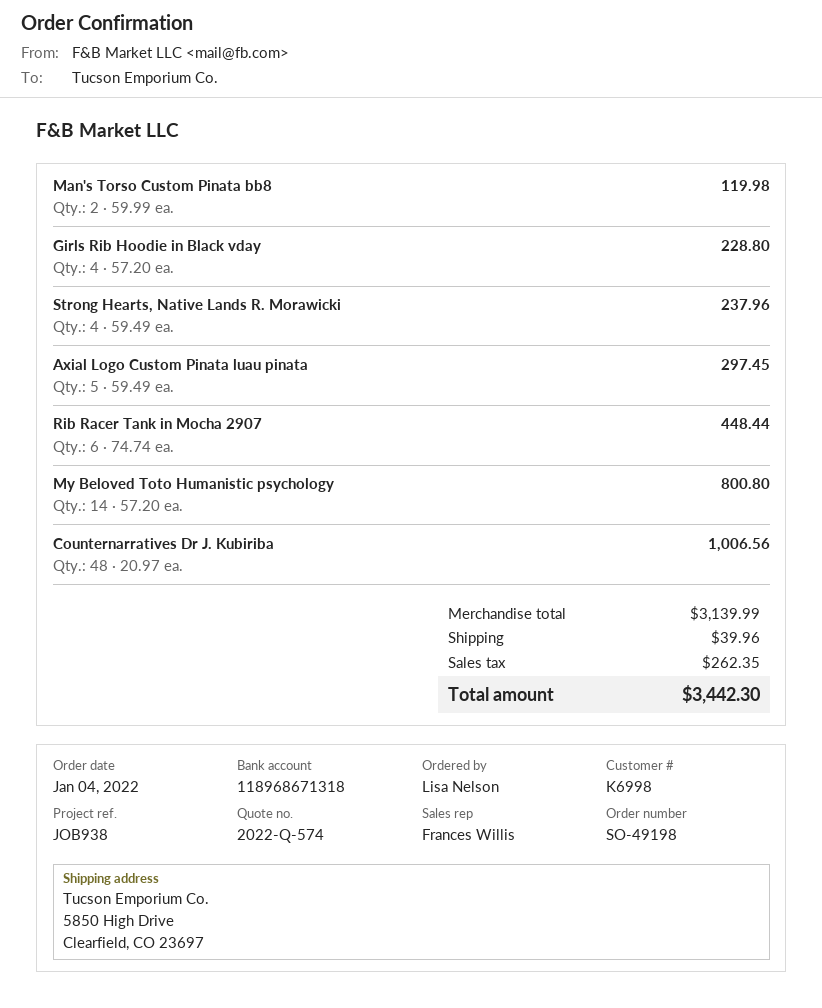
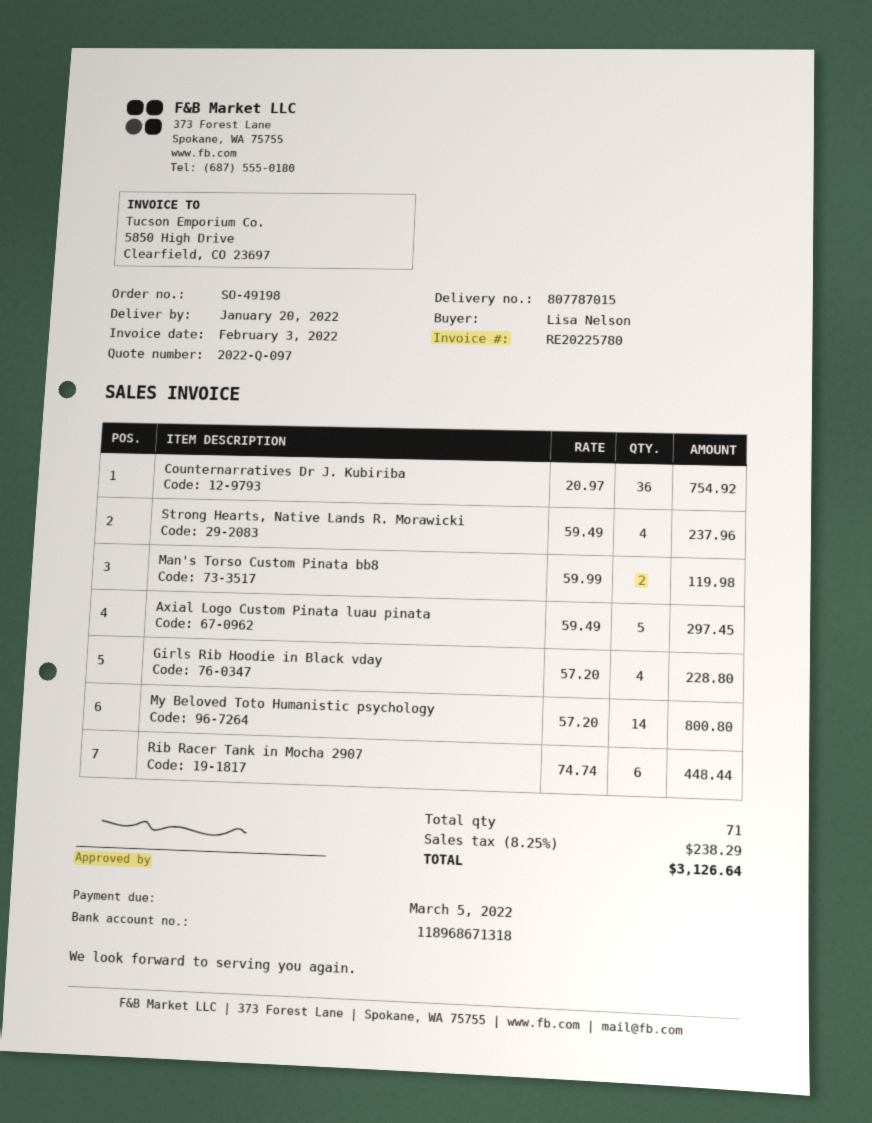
quote number: 2022-Q-574 -> 2022-Q-097
Counternarratives Dr J. Kubiriba: 48 x 20.97 = 1006.56 -> 36 x 20.97 = 754.92
shipping: 39.96 -> none
tax: 262.35 -> 238.29
total: 3442.30 -> 3126.64

